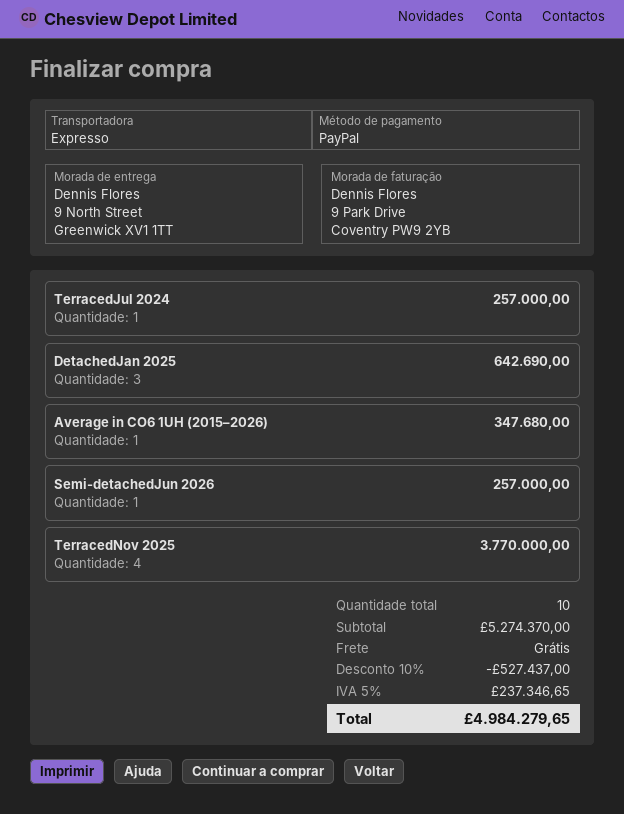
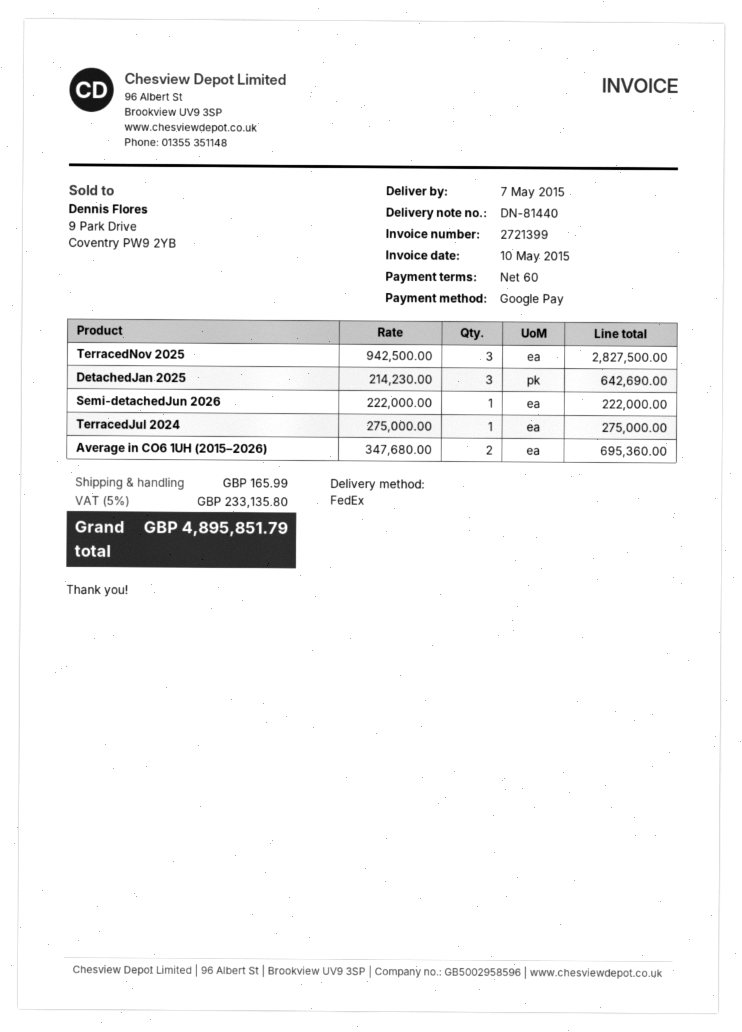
payment method: PayPal -> Google Pay
shipping method: express -> FedEx
TerracedJul 2024: 1 for 257000.00 -> 1 for 275000.00
Average in CO6 1UH (2015–2026): 1 for 347680.00 -> 2 for 695360.00
Semi-detachedJun 2026: 1 for 257000.00 -> 1 for 222000.00
TerracedNov 2025: 4 for 3770000.00 -> 3 for 2827500.00
discount: 10% = 527437.00 -> none
shipping: 0.00 -> 165.99
tax: 5% = 237346.65 -> 5% = 233135.80
total: 4984279.65 -> 4895851.79

